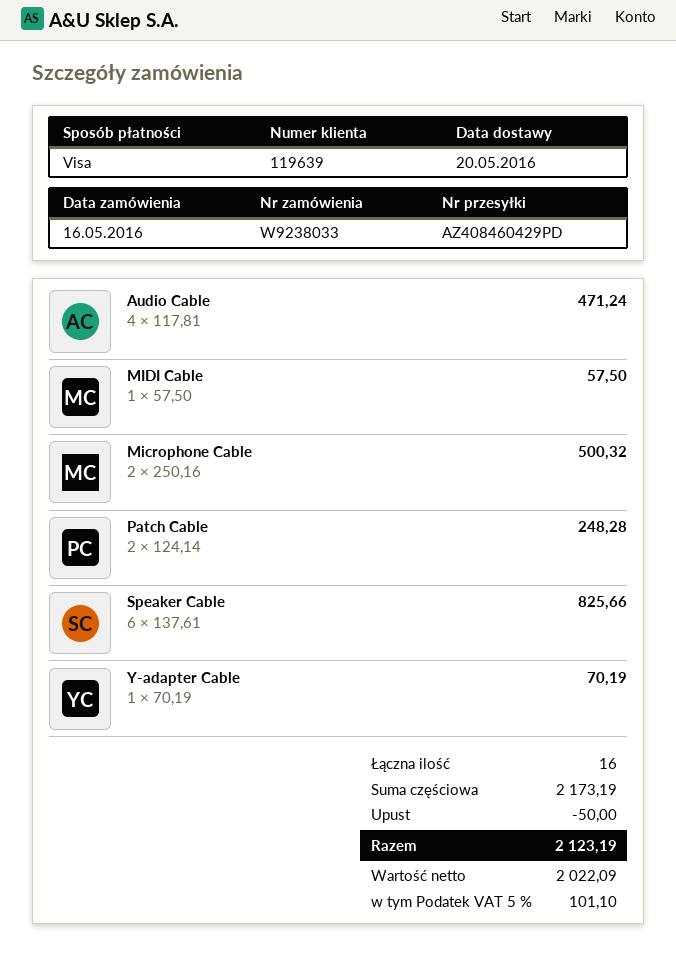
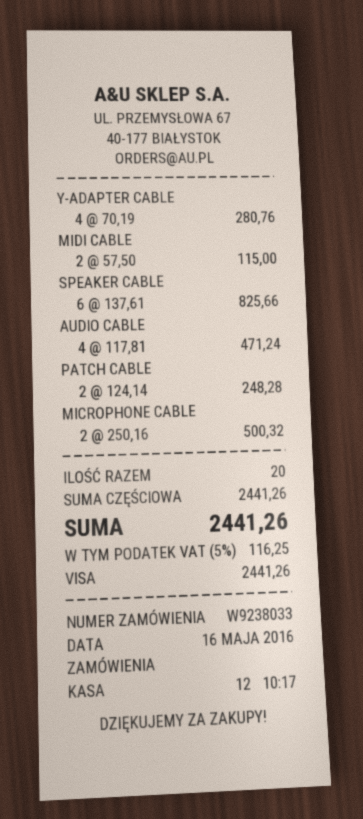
MIDI Cable: 1 x 57.50 = 57.50 -> 2 x 57.50 = 115.00
Y-adapter Cable: 1 x 70.19 = 70.19 -> 4 x 70.19 = 280.76
total quantity: 16 -> 20
subtotal: 2173.19 -> 2441.26
discount: 50.00 -> none
tax: 5% = 101.10 -> 5% = 116.25
total: 2123.19 -> 2441.26

